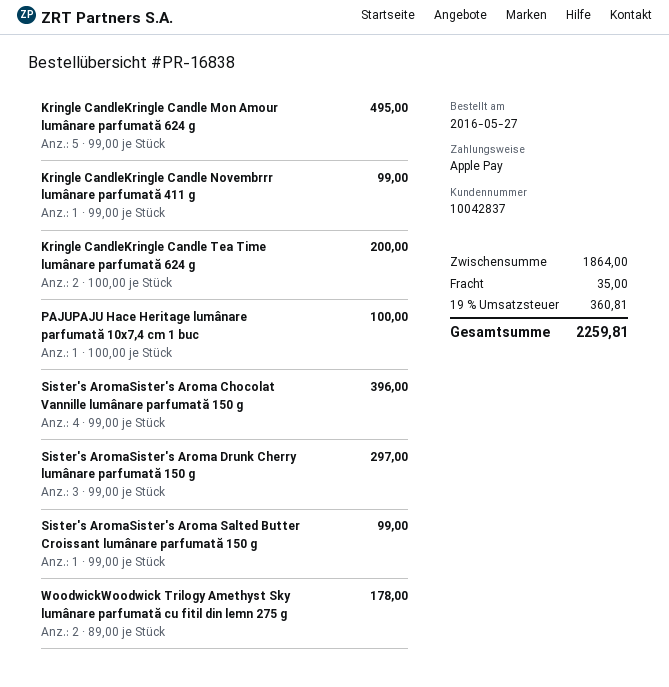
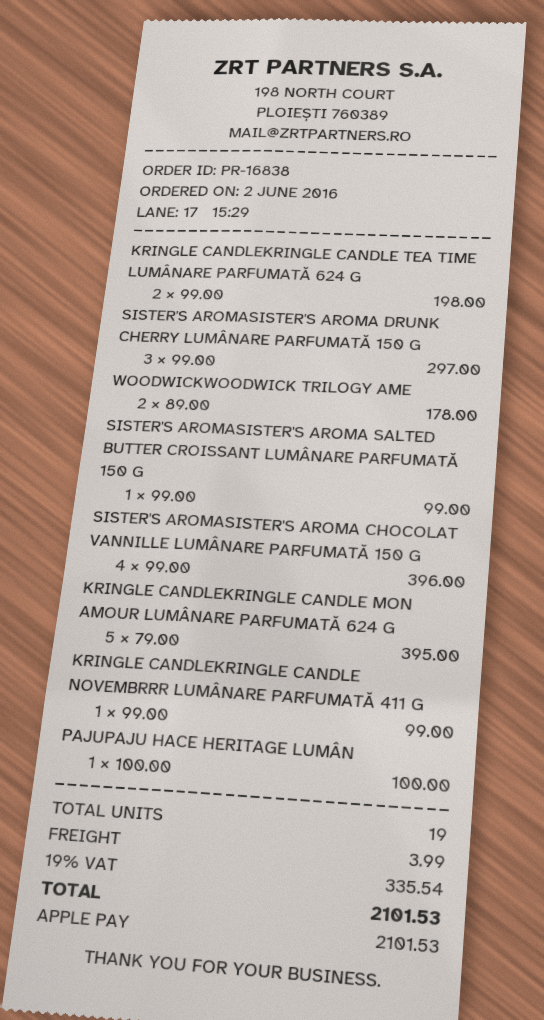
order date: 2016-05-27 -> 2016-06-02
Kringle CandleKringle Candle Mon Amour lumânare parfumată 624 g: 5 x 99.00 = 495.00 -> 5 x 79.00 = 395.00
Kringle CandleKringle Candle Tea Time lumânare parfumată 624 g: 2 x 100.00 = 200.00 -> 2 x 99.00 = 198.00
shipping: 35.00 -> 3.99
tax: 19% = 360.81 -> 19% = 335.54
total: 2259.81 -> 2101.53

